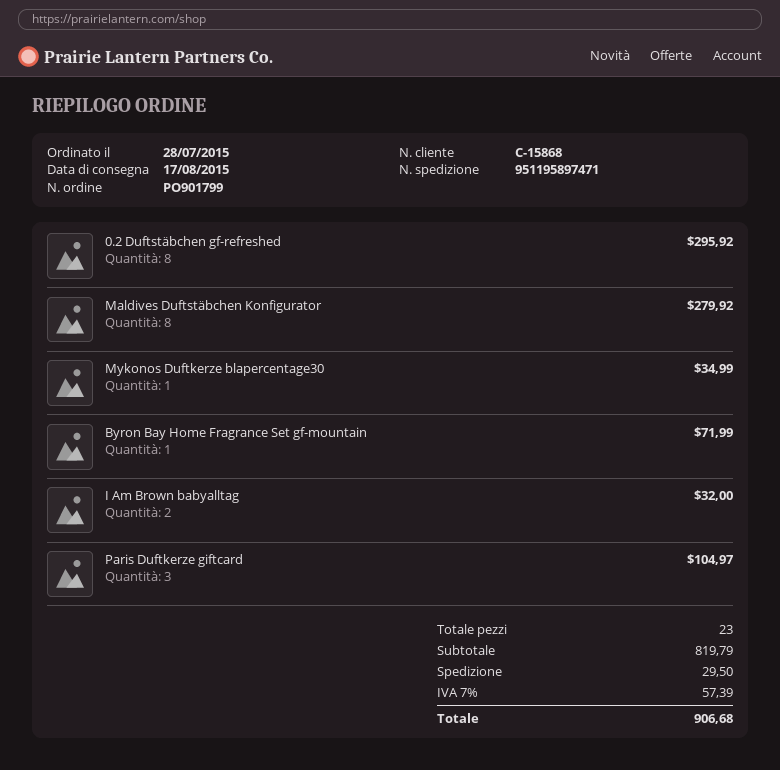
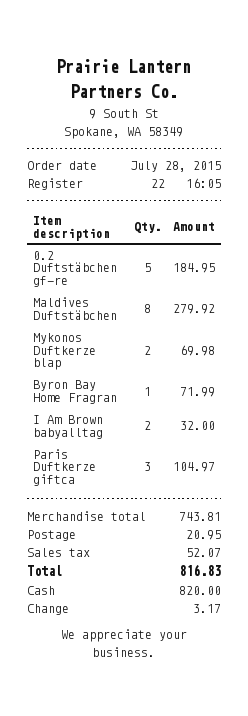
0.2 Duftstäbchen gf-refreshed: 8 for 295.92 -> 5 for 184.95
Mykonos Duftkerze blapercentage30: 1 for 34.99 -> 2 for 69.98
subtotal: 819.79 -> 743.81
shipping: 29.50 -> 20.95
tax: 57.39 -> 52.07
total: 906.68 -> 816.83

